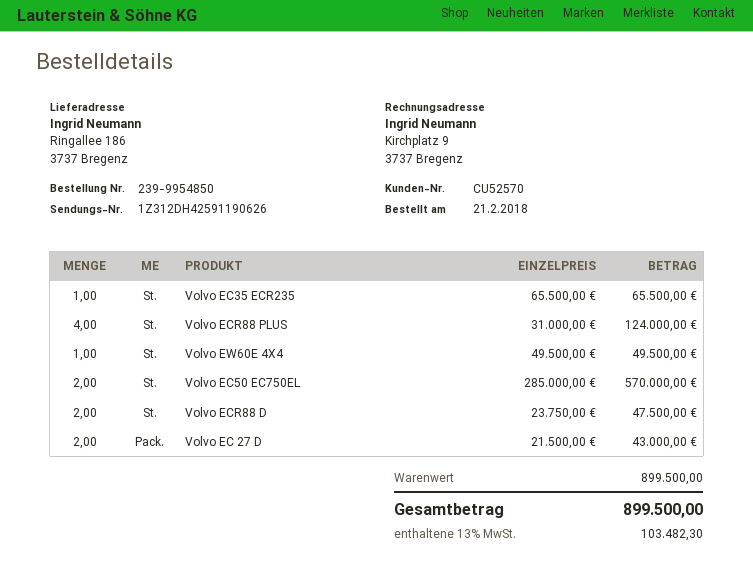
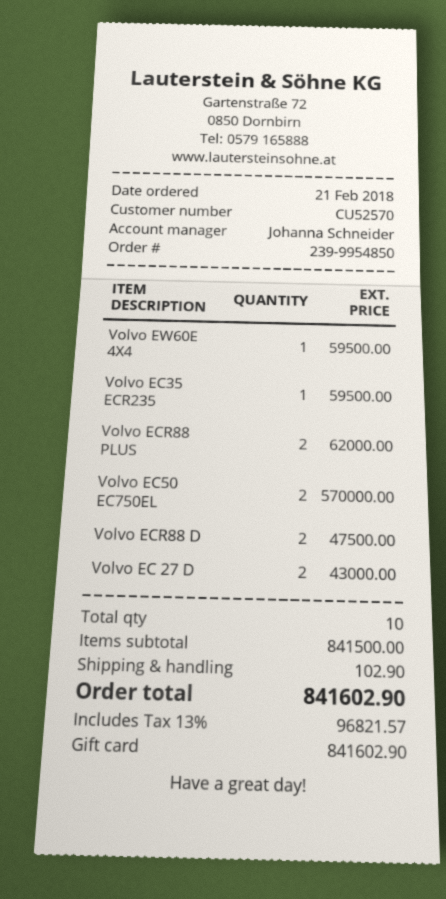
Volvo EC35 ECR235: 1 for 65500.00 -> 1 for 59500.00
Volvo ECR88 PLUS: 4 for 124000.00 -> 2 for 62000.00
Volvo EW60E 4X4: 1 for 49500.00 -> 1 for 59500.00
subtotal: 899500.00 -> 841500.00
shipping: none -> 102.90
tax: 13% = 103482.30 -> 13% = 96821.57
total: 899500.00 -> 841602.90

